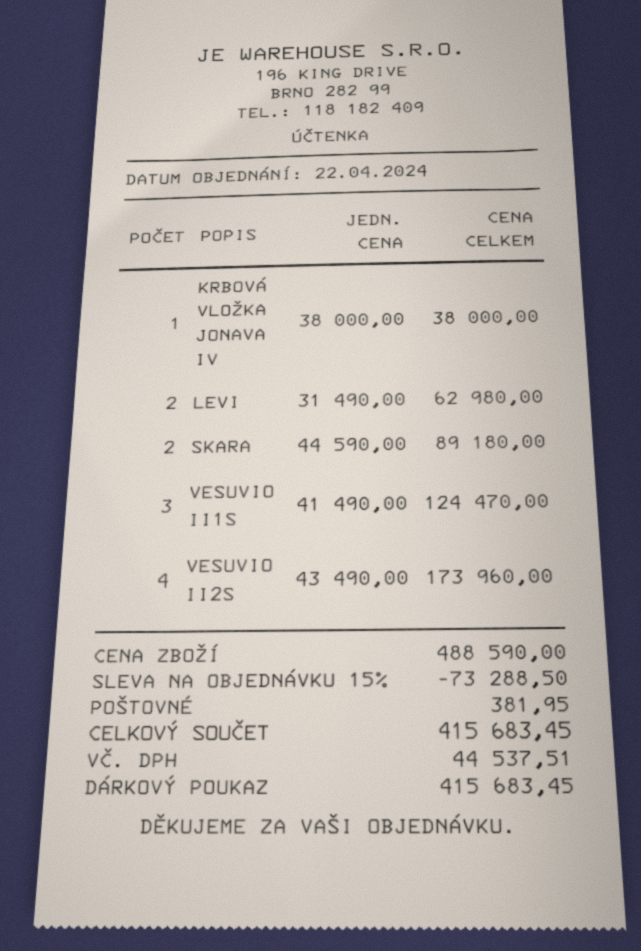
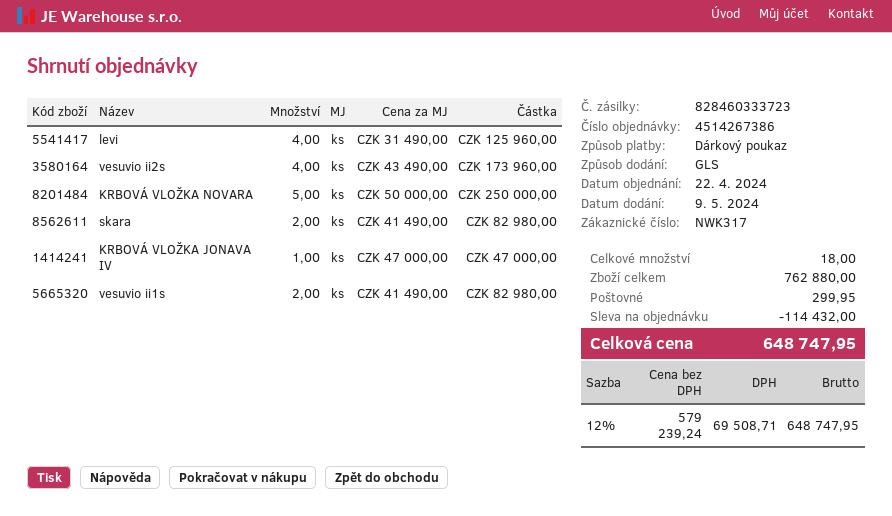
KRBOVÁ VLOŽKA JONAVA IV: 1 x 38000.00 = 38000.00 -> 1 x 47000.00 = 47000.00
LEVI: 2 x 31490.00 = 62980.00 -> 4 x 31490.00 = 125960.00
SKARA: 2 x 44590.00 = 89180.00 -> 2 x 41490.00 = 82980.00
VESUVIO II1S: 3 x 41490.00 = 124470.00 -> 2 x 41490.00 = 82980.00
KRBOVÁ VLOŽKA NOVARA: none -> 5 x 50000.00 = 250000.00
subtotal: 488590.00 -> 762880.00
discount: 73288.50 -> 114432.00
shipping: 381.95 -> 299.95
tax: 44537.51 -> 69508.71
total: 415683.45 -> 648747.95

